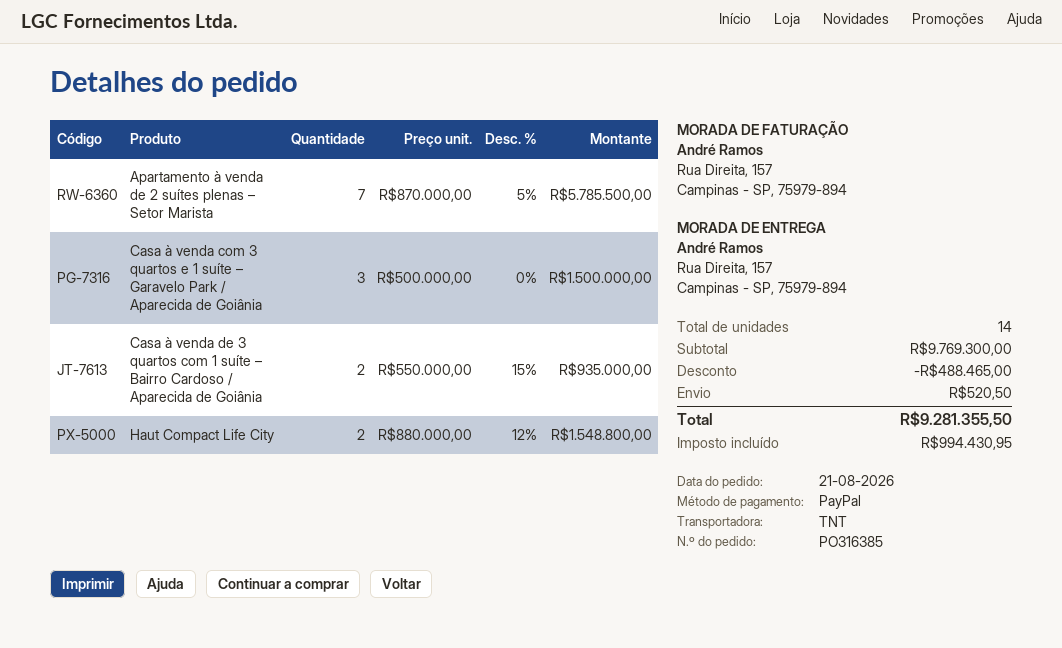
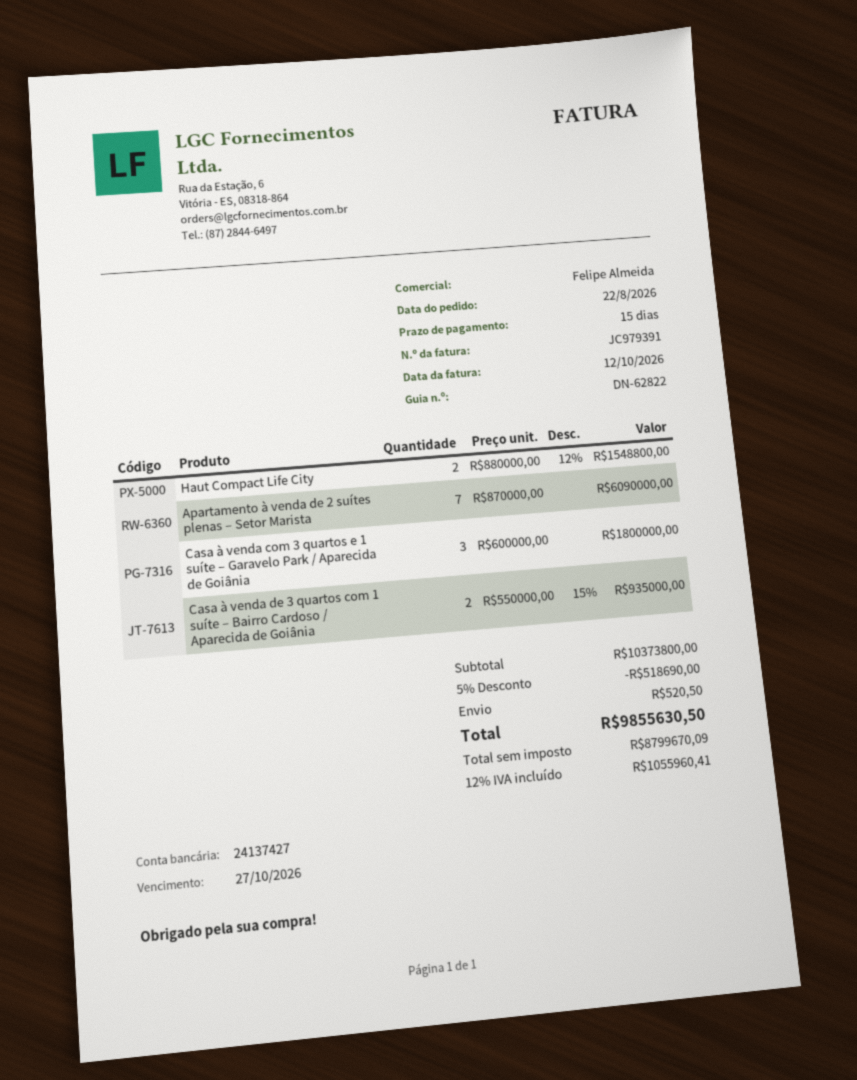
order date: 2026-08-21 -> 2026-08-22
Apartamento à venda de 2 suítes plenas – Setor Marista: 7 x 870000.00 - 5% = 5785500.00 -> 7 x 870000.00 = 6090000.00
Casa à venda com 3 quartos e 1 suíte – Garavelo Park / Aparecida de Goiânia: 3 x 500000.00 = 1500000.00 -> 3 x 600000.00 = 1800000.00
subtotal: 9769300.00 -> 10373800.00
discount: 488465.00 -> 518690.00
tax: 994430.95 -> 1055960.41
total: 9281355.50 -> 9855630.50

